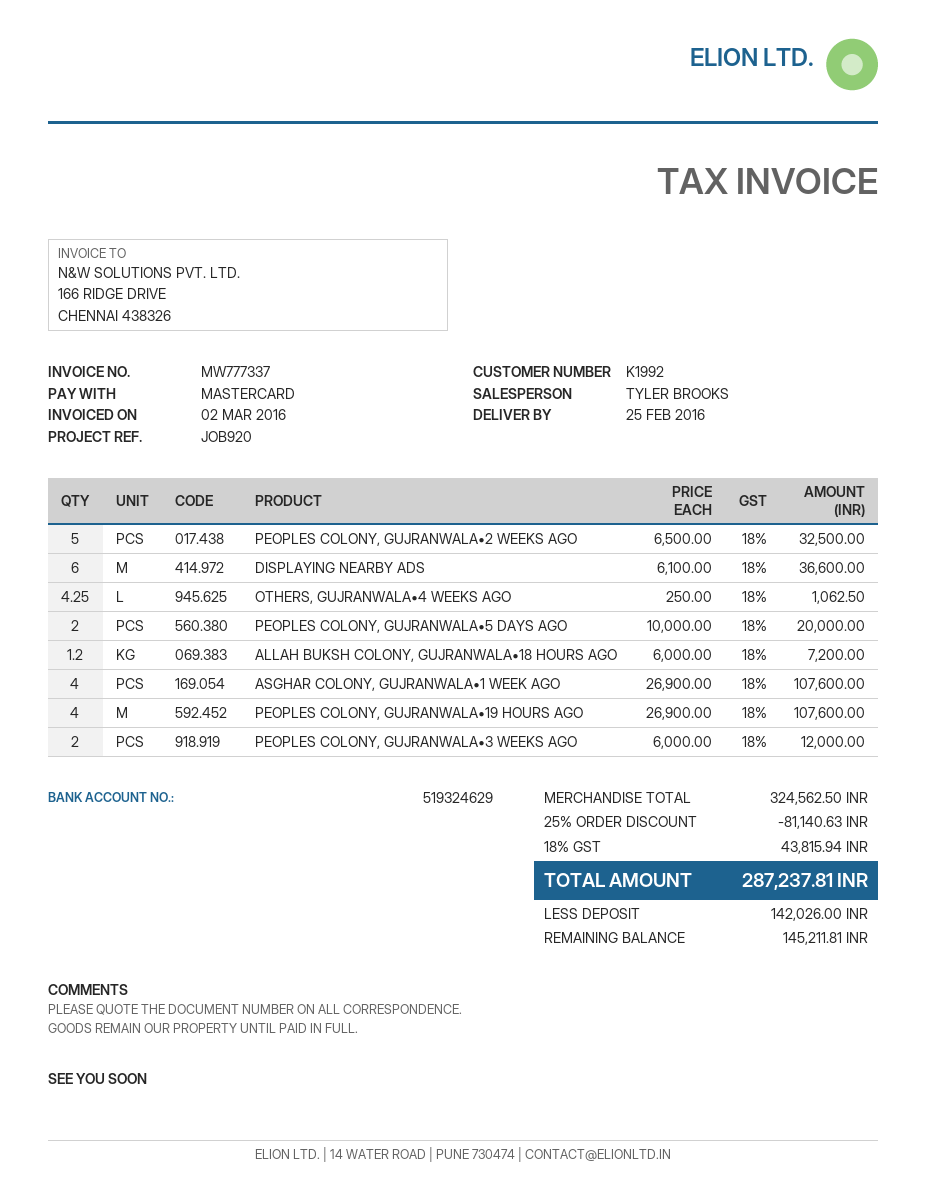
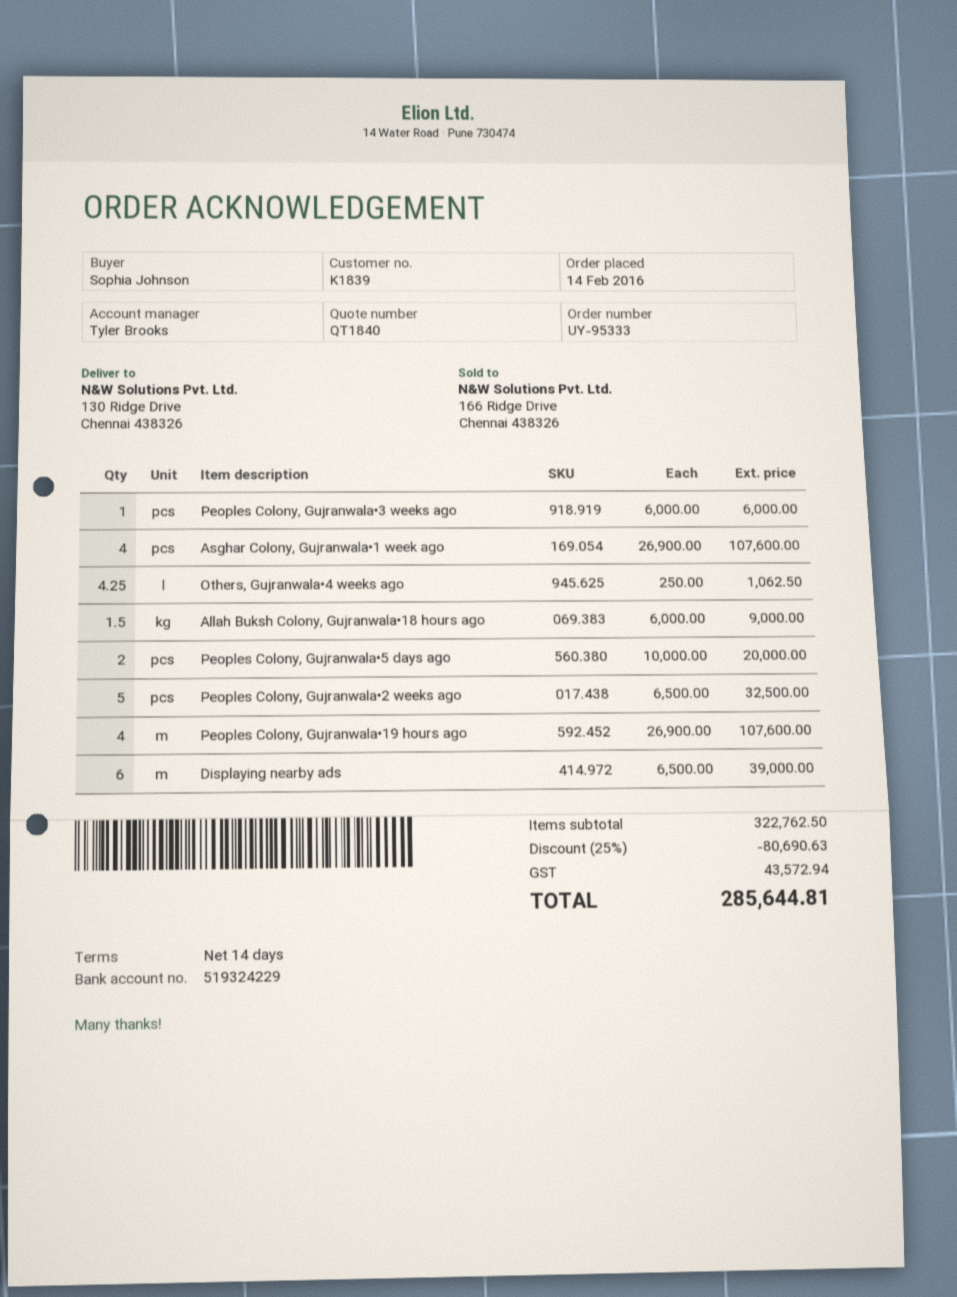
customer number: K1992 -> K1839
bank account: 519324629 -> 519324229
DISPLAYING NEARBY ADS: 6 x 6100.00 = 36600.00 -> 6 x 6500.00 = 39000.00
ALLAH BUKSH COLONY, GUJRANWALA•18 HOURS AGO: 1.2 x 6000.00 = 7200.00 -> 1.5 x 6000.00 = 9000.00
PEOPLES COLONY, GUJRANWALA•3 WEEKS AGO: 2 x 6000.00 = 12000.00 -> 1 x 6000.00 = 6000.00
subtotal: 324562.50 -> 322762.50
discount: 25% = 81140.63 -> 25% = 80690.63
tax: 43815.94 -> 43572.94
total: 287237.81 -> 285644.81

